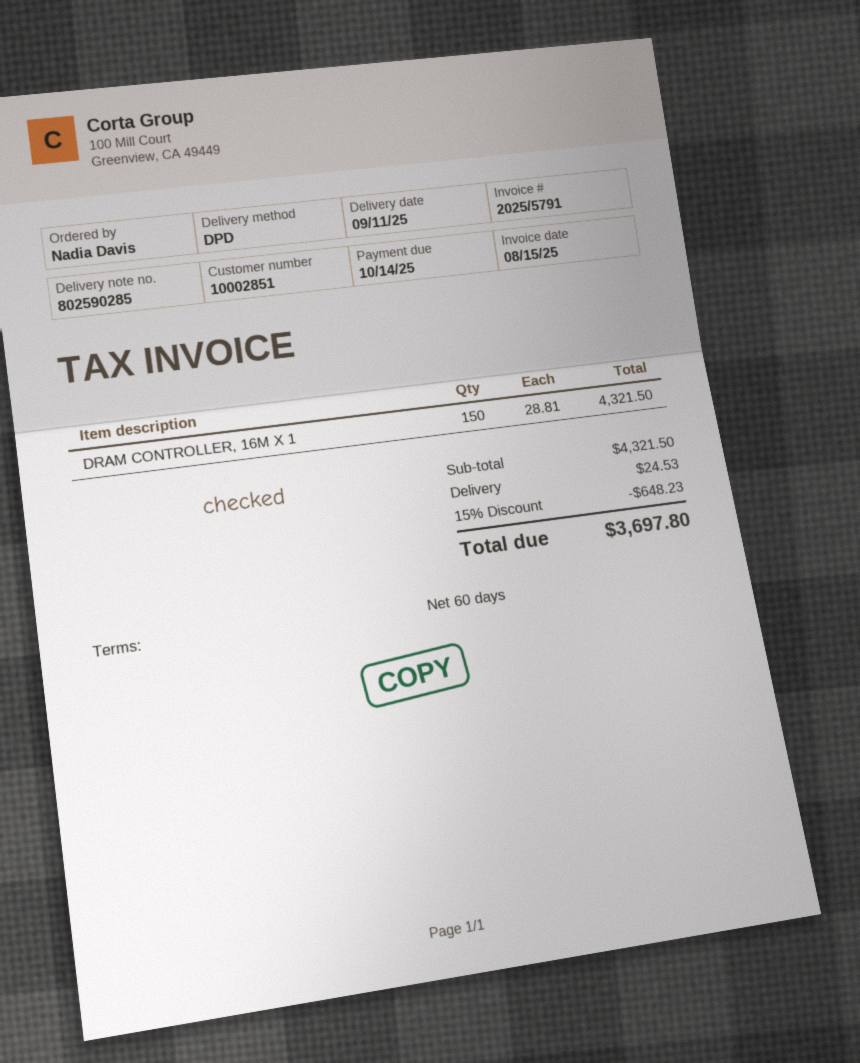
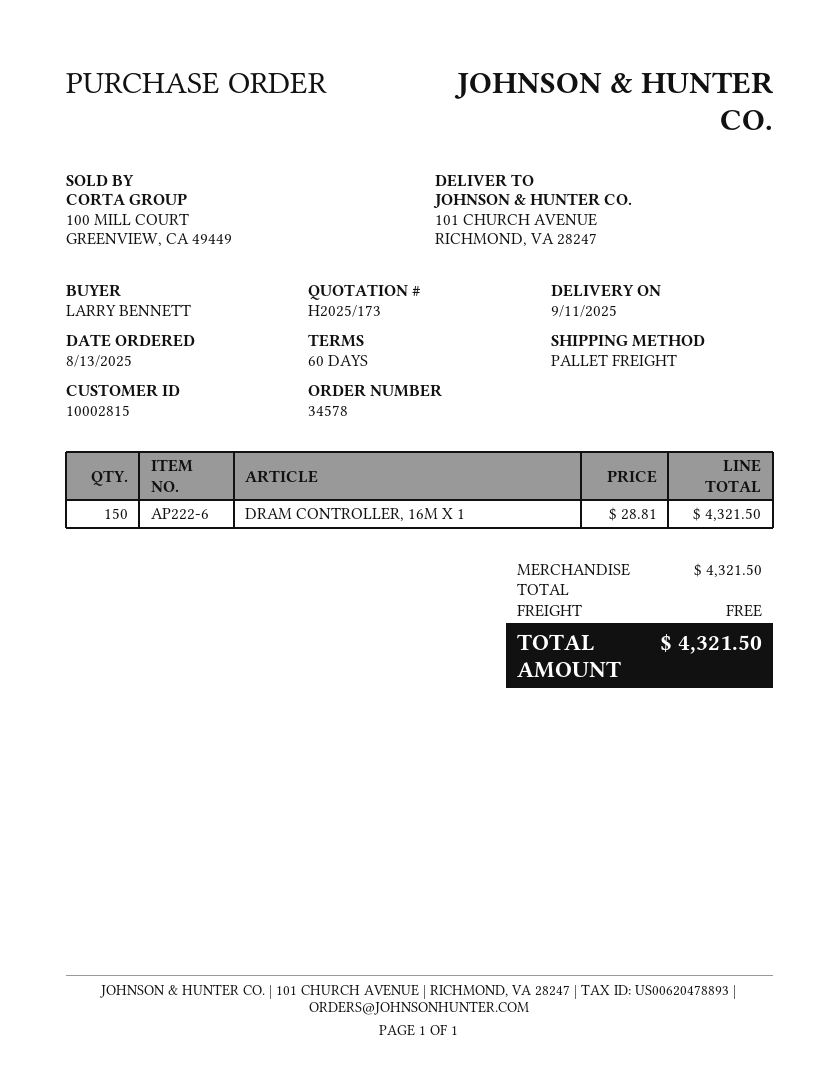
customer number: 10002851 -> 10002815
ordered by: Nadia Davis -> LARRY BENNETT
shipping method: DPD -> pallet freight
discount: 15% = 648.23 -> none
shipping: 24.53 -> 0.00
total: 3697.80 -> 4321.50

